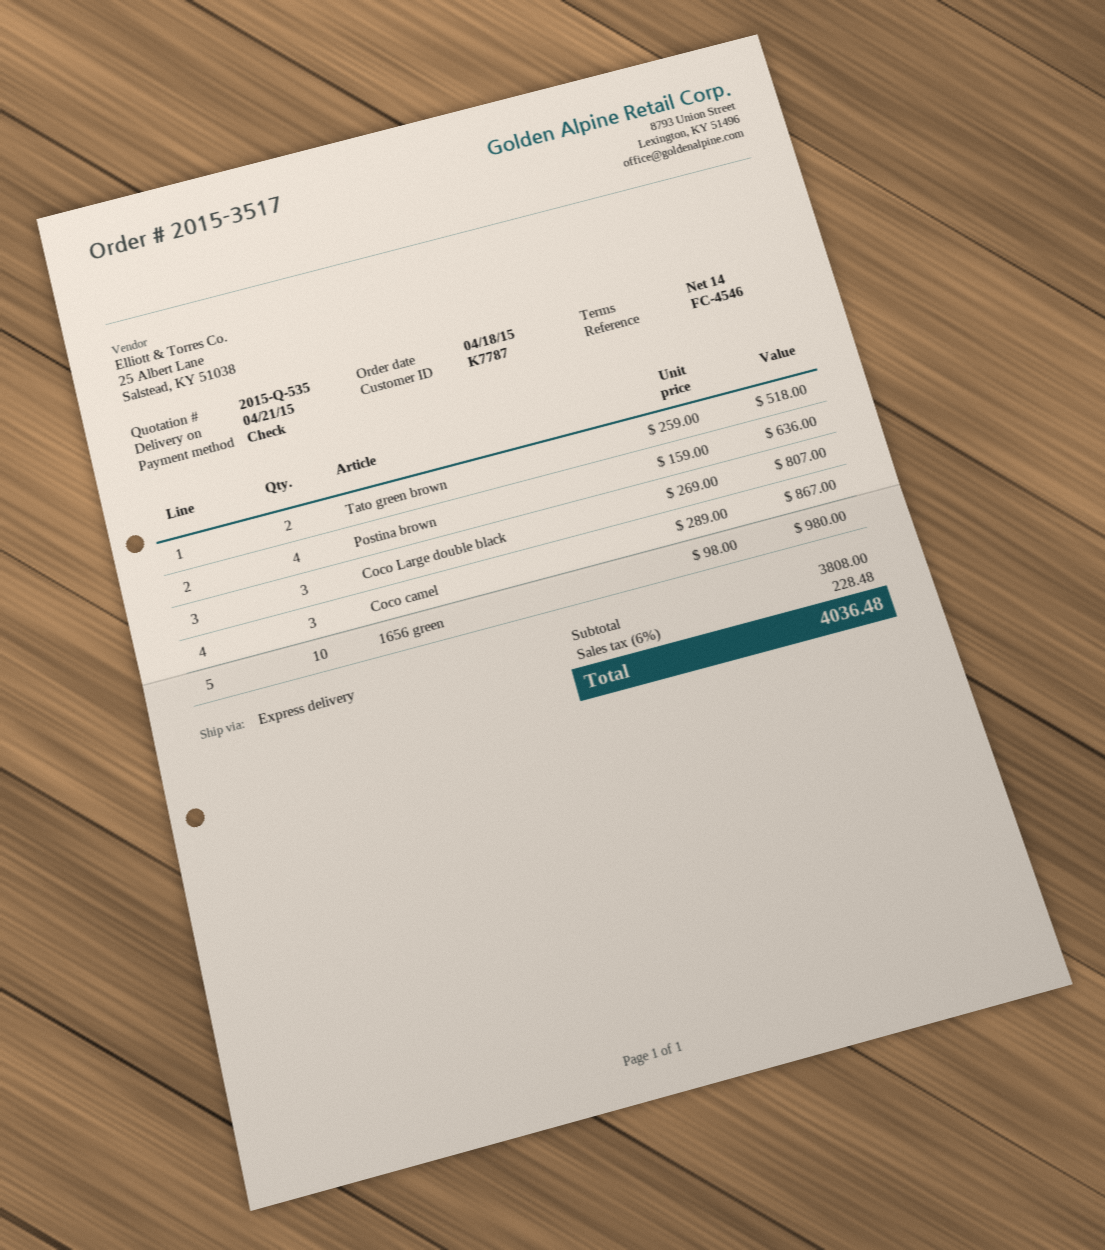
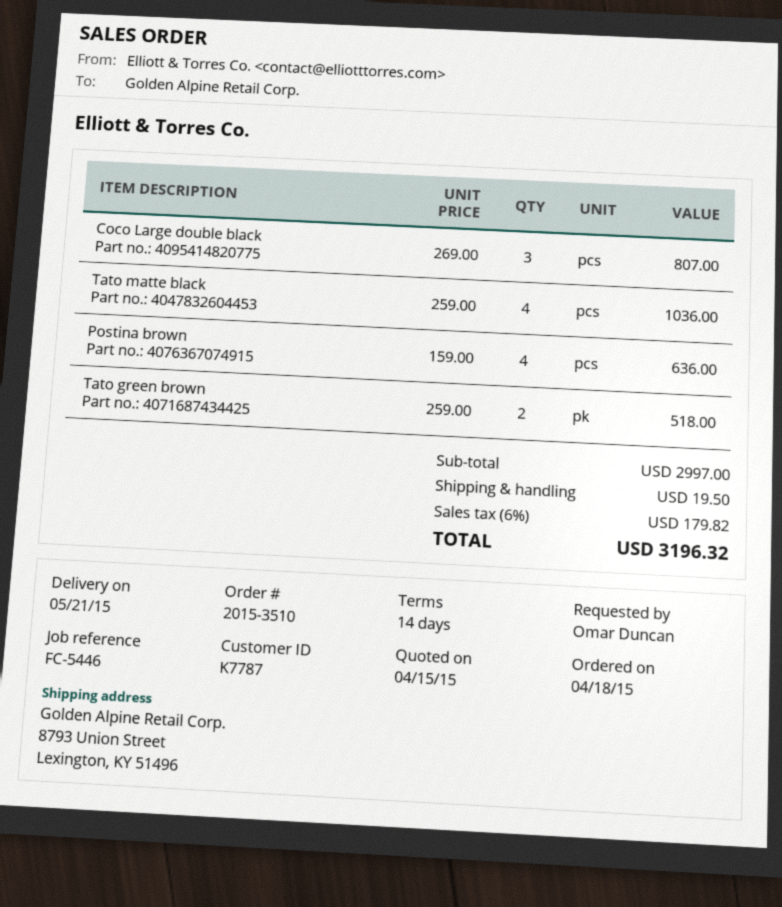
order number: 2015-3517 -> 2015-3510
delivery date: 2015-04-21 -> 2015-05-21
reference: FC-4546 -> FC-5446
Coco camel: 3 x 289.00 = 867.00 -> none
1656 green: 10 x 98.00 = 980.00 -> none
Tato matte black: none -> 4 x 259.00 = 1036.00
subtotal: 3808.00 -> 2997.00
shipping: none -> 19.50
tax: 6% = 228.48 -> 6% = 179.82
total: 4036.48 -> 3196.32

